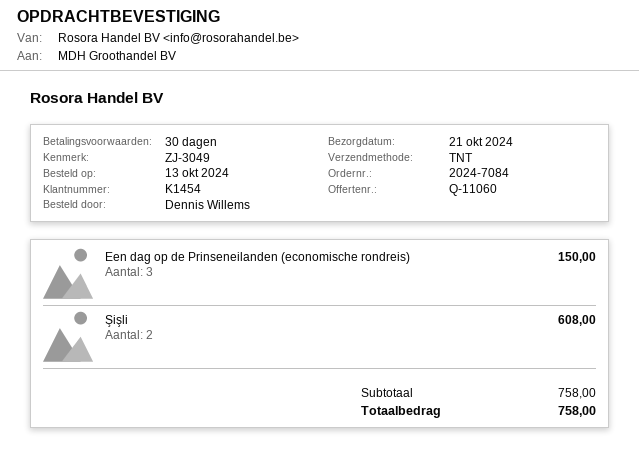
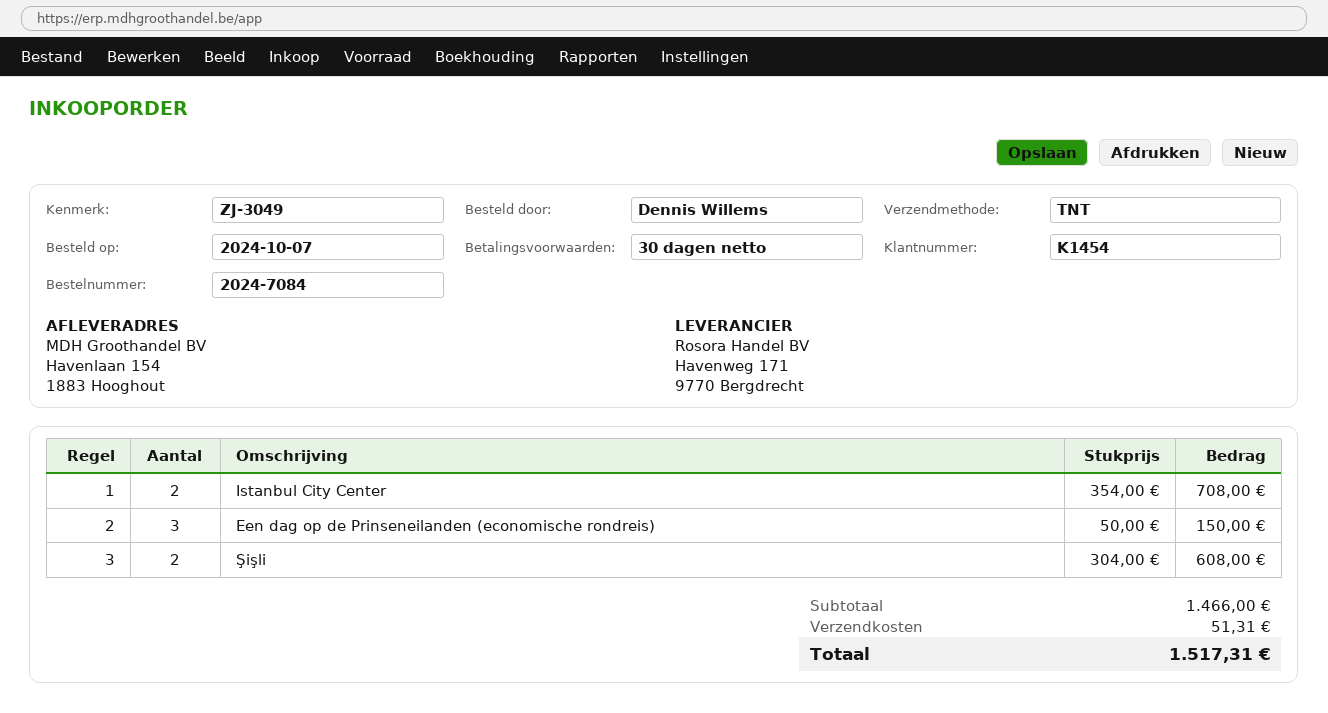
order date: 2024-10-13 -> 2024-10-07
Istanbul City Center: none -> 2 for 708.00
subtotal: 758.00 -> 1466.00
shipping: none -> 51.31
total: 758.00 -> 1517.31

